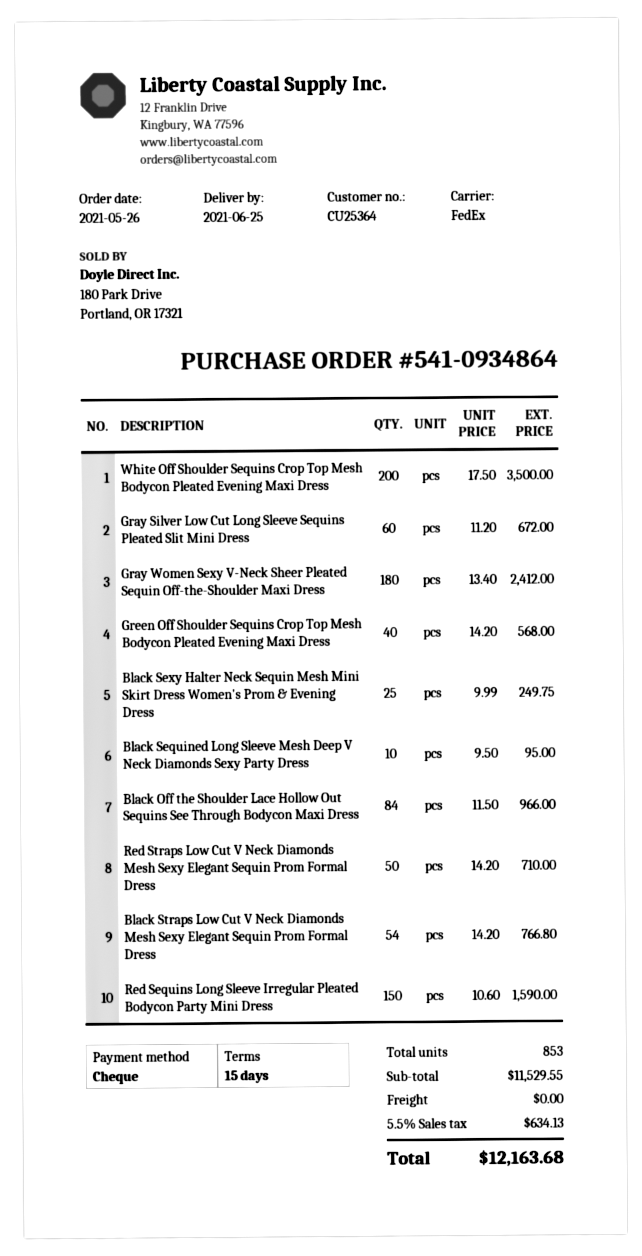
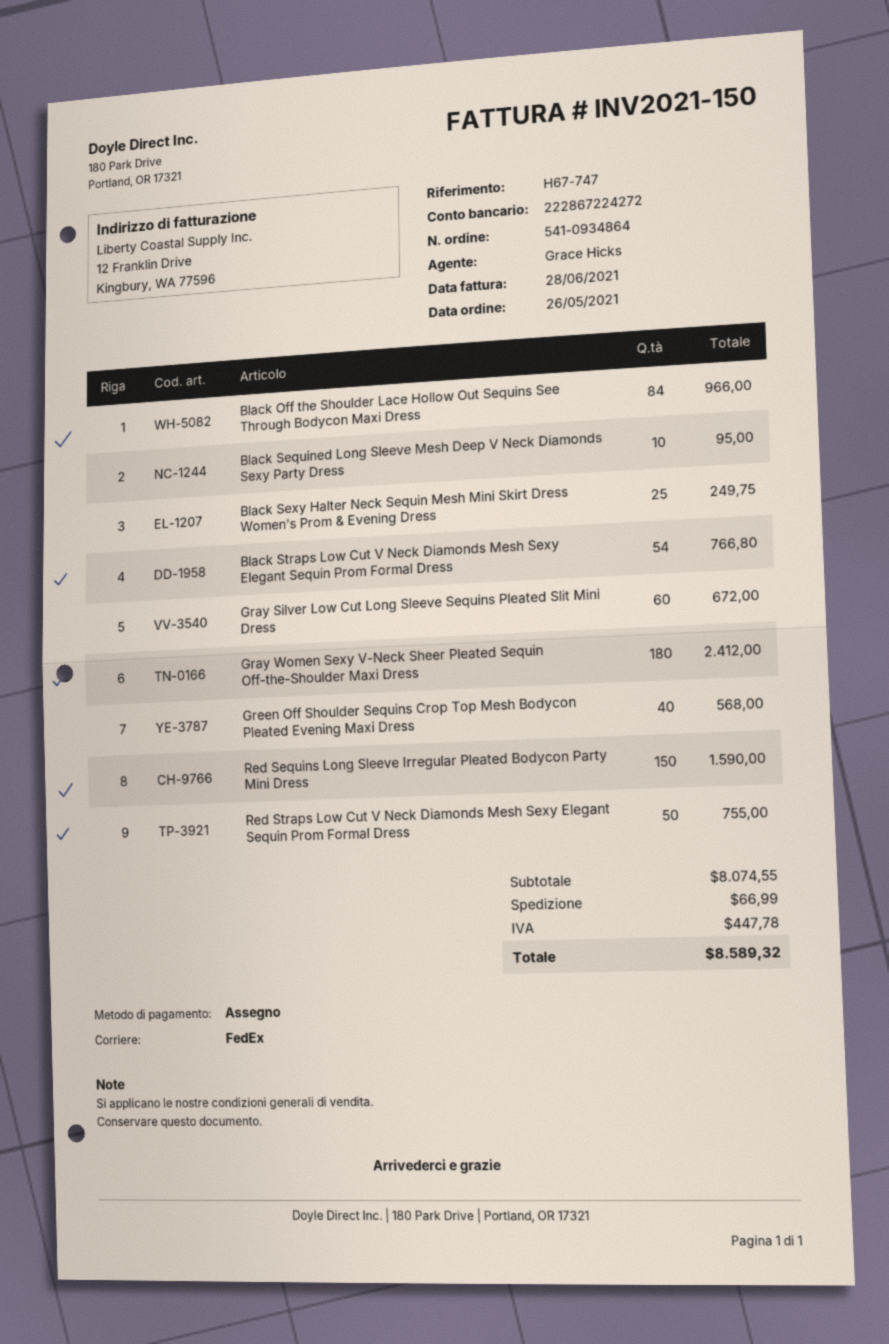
White Off Shoulder Sequins Crop Top Mesh Bodycon Pleated Evening Maxi Dress: 200 for 3500.00 -> none
Red Straps Low Cut V Neck Diamonds Mesh Sexy Elegant Sequin Prom Formal Dress: 50 for 710.00 -> 50 for 755.00
subtotal: 11529.55 -> 8074.55
shipping: 0.00 -> 66.99
tax: 634.13 -> 447.78
total: 12163.68 -> 8589.32

